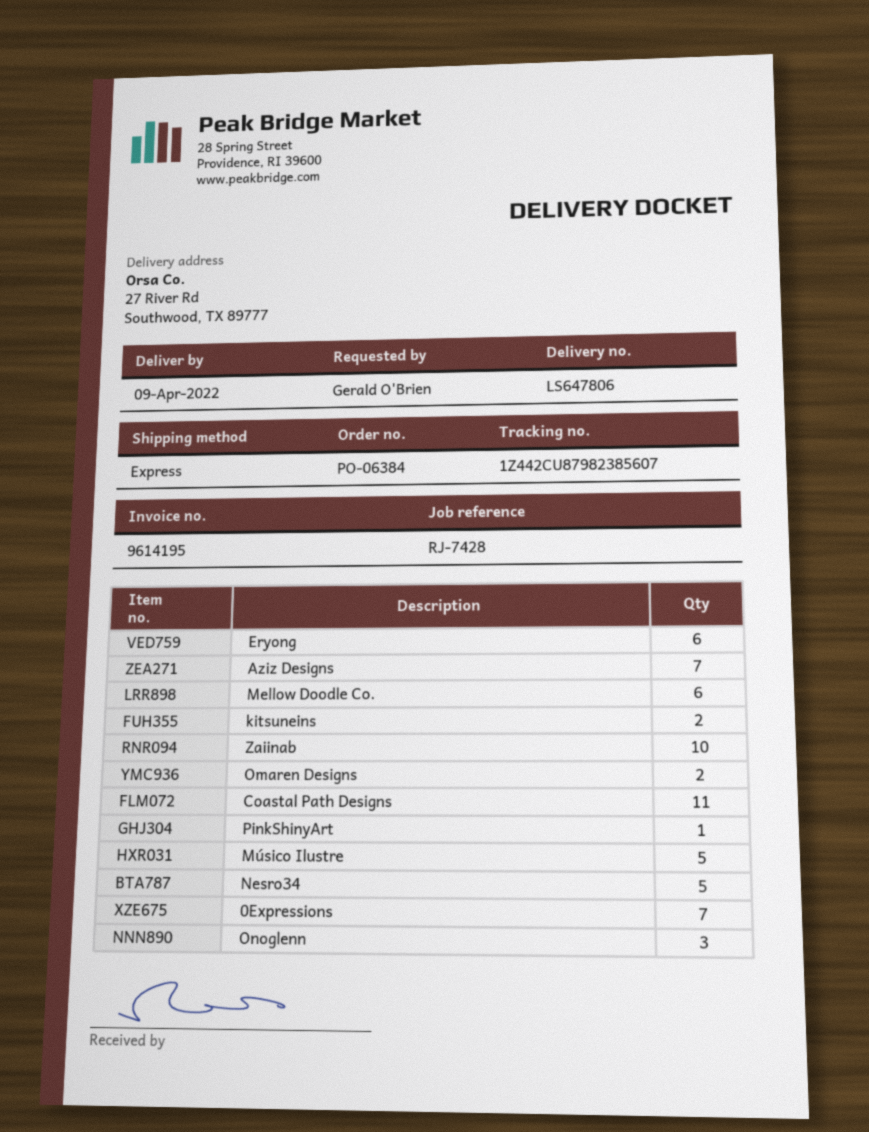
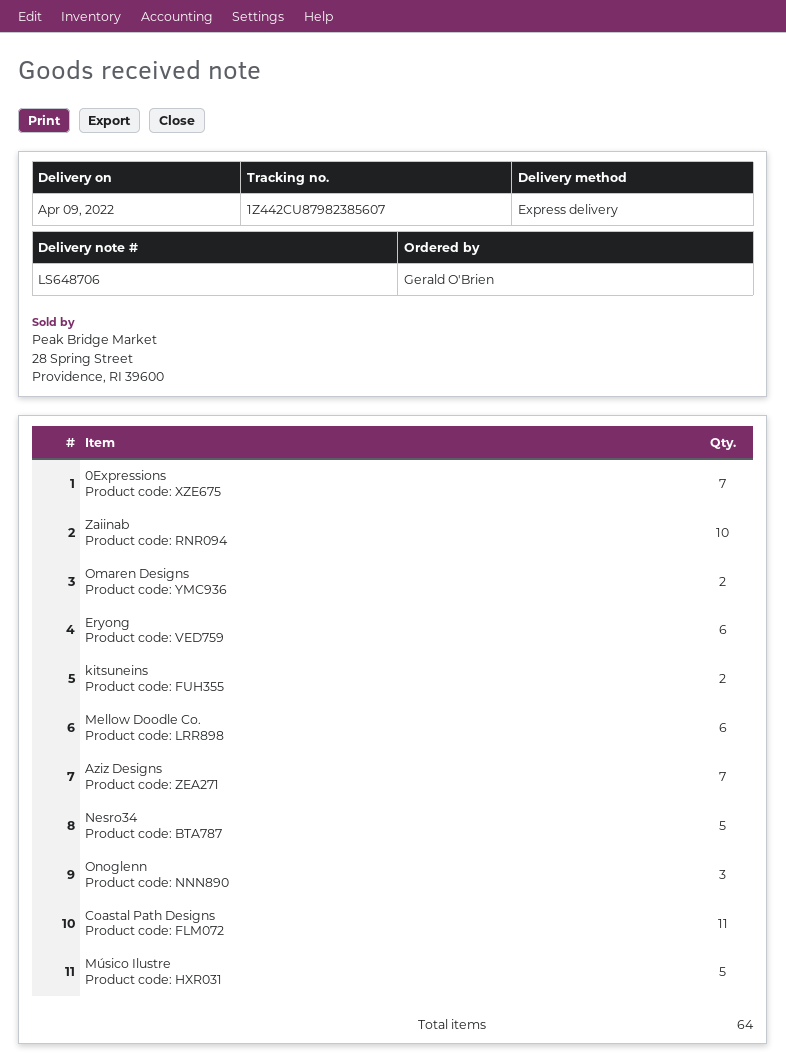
delivery note number: LS647806 -> LS648706
PinkShinyArt: 1 -> none

